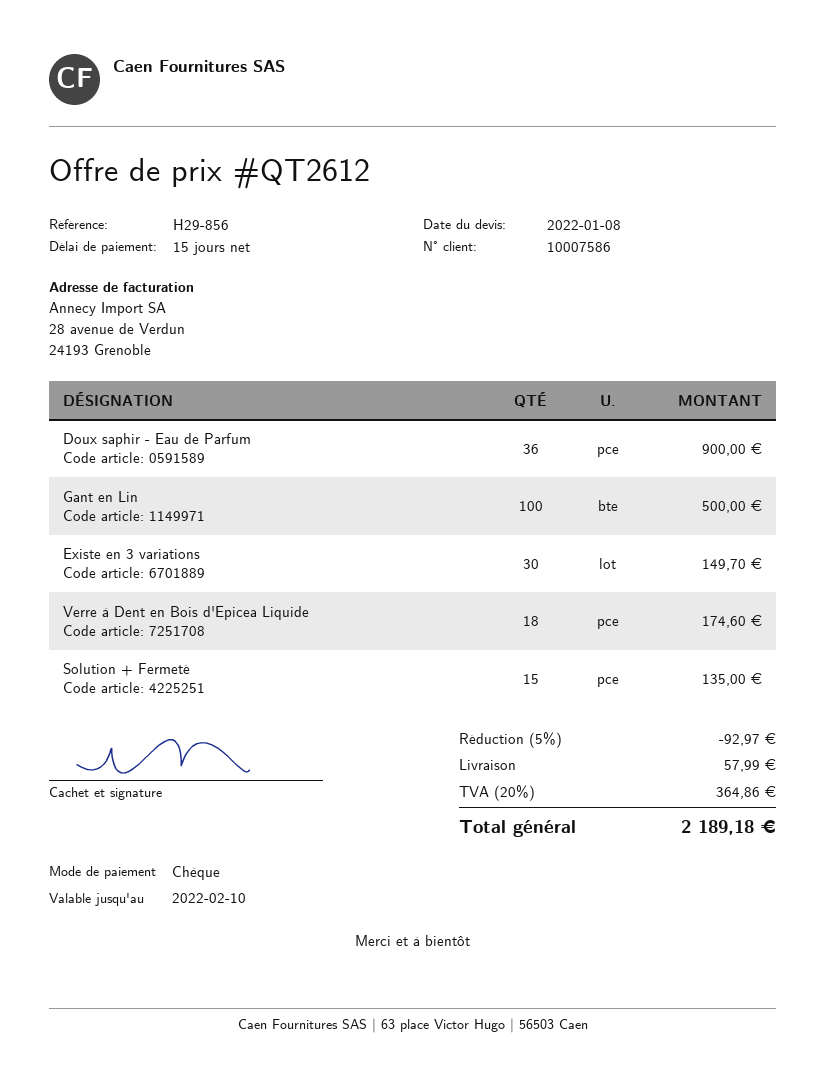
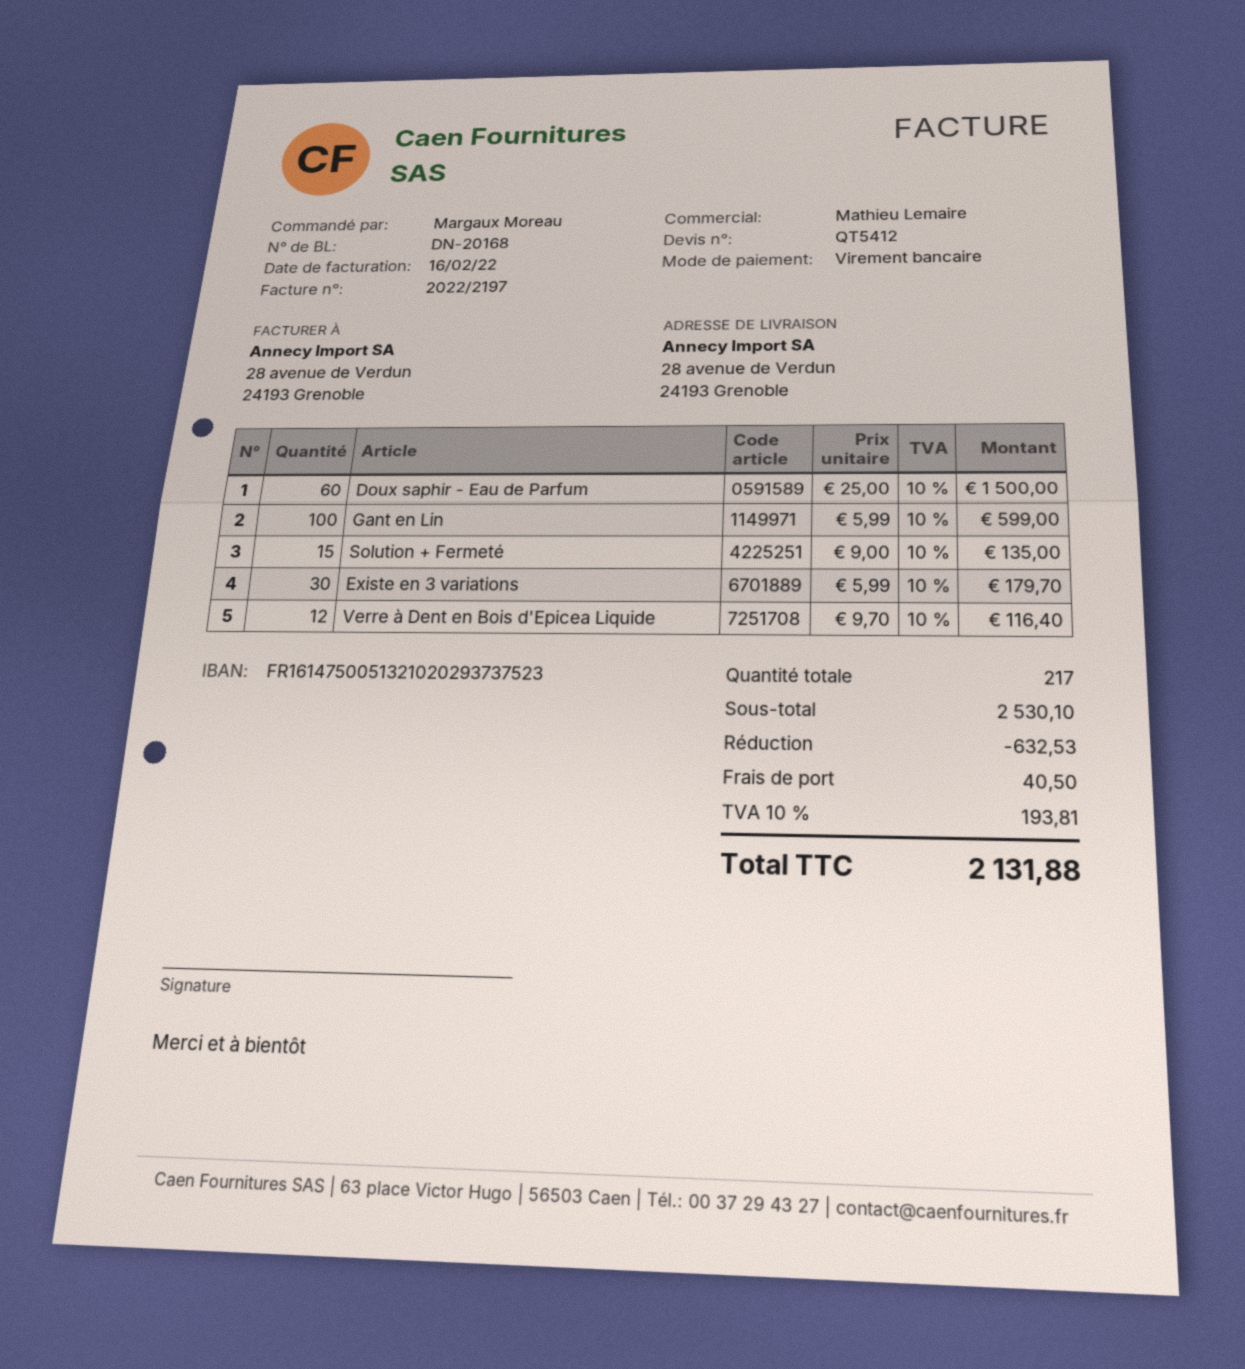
quote number: QT2612 -> QT5412
payment method: cheque -> bank transfer
Doux saphir - Eau de Parfum: 36 for 900.00 -> 60 for 1500.00
Gant en Lin: 100 for 500.00 -> 100 for 599.00
Existe en 3 variations: 30 for 149.70 -> 30 for 179.70
Verre à Dent en Bois d'Epicea Liquide: 18 for 174.60 -> 12 for 116.40
discount: 92.97 -> 632.53
shipping: 57.99 -> 40.50
tax: 20% = 364.86 -> 10% = 193.81
total: 2189.18 -> 2131.88

